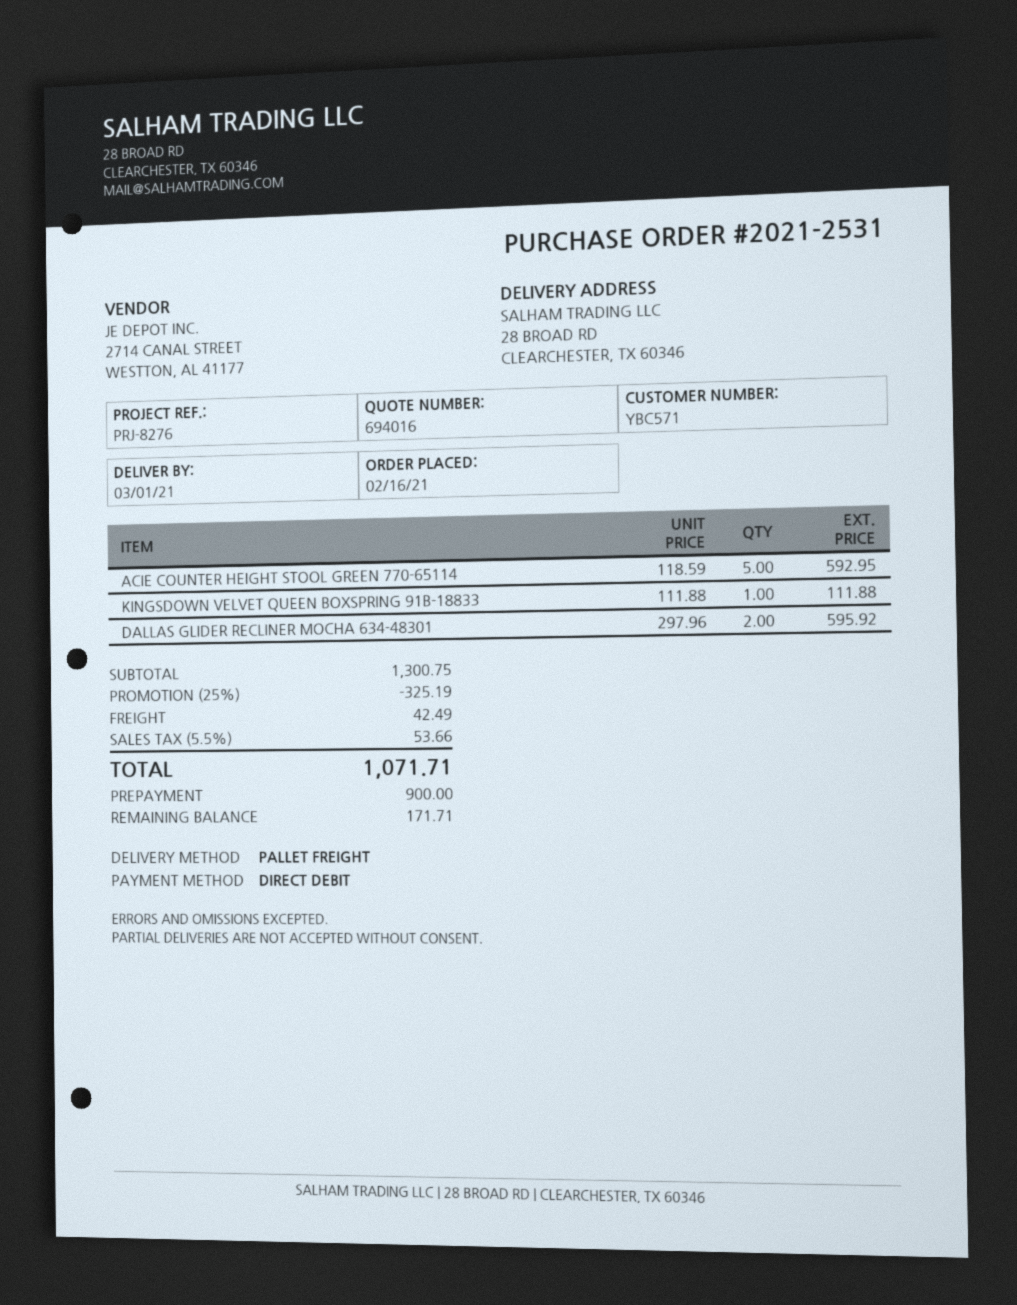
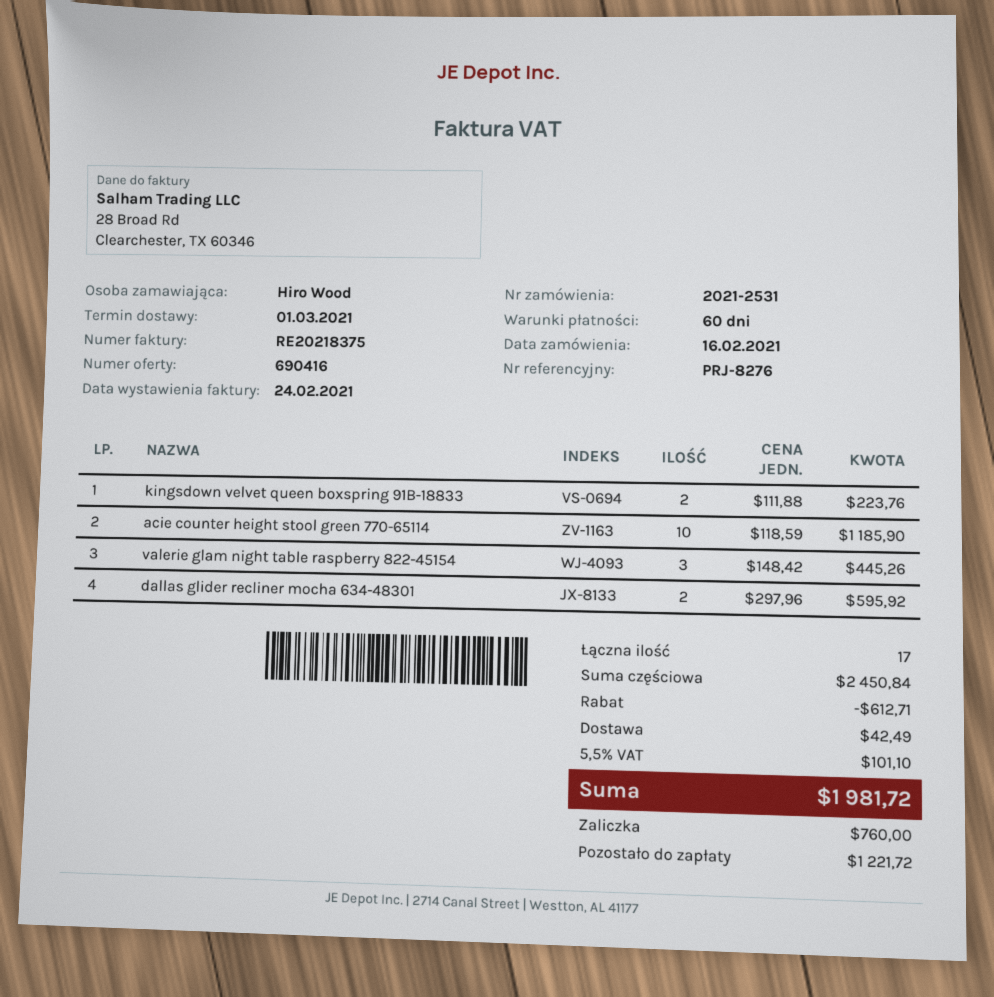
quote number: 694016 -> 690416
ACIE COUNTER HEIGHT STOOL GREEN 770-65114: 5 x 118.59 = 592.95 -> 10 x 118.59 = 1185.90
KINGSDOWN VELVET QUEEN BOXSPRING 91B-18833: 1 x 111.88 = 111.88 -> 2 x 111.88 = 223.76
valerie glam night table raspberry 822-45154: none -> 3 x 148.42 = 445.26
subtotal: 1300.75 -> 2450.84
discount: 325.19 -> 612.71
tax: 5.5% = 53.66 -> 5.5% = 101.10
total: 1071.71 -> 1981.72
deposit: 900.00 -> 760.00
balance: 171.71 -> 1221.72

